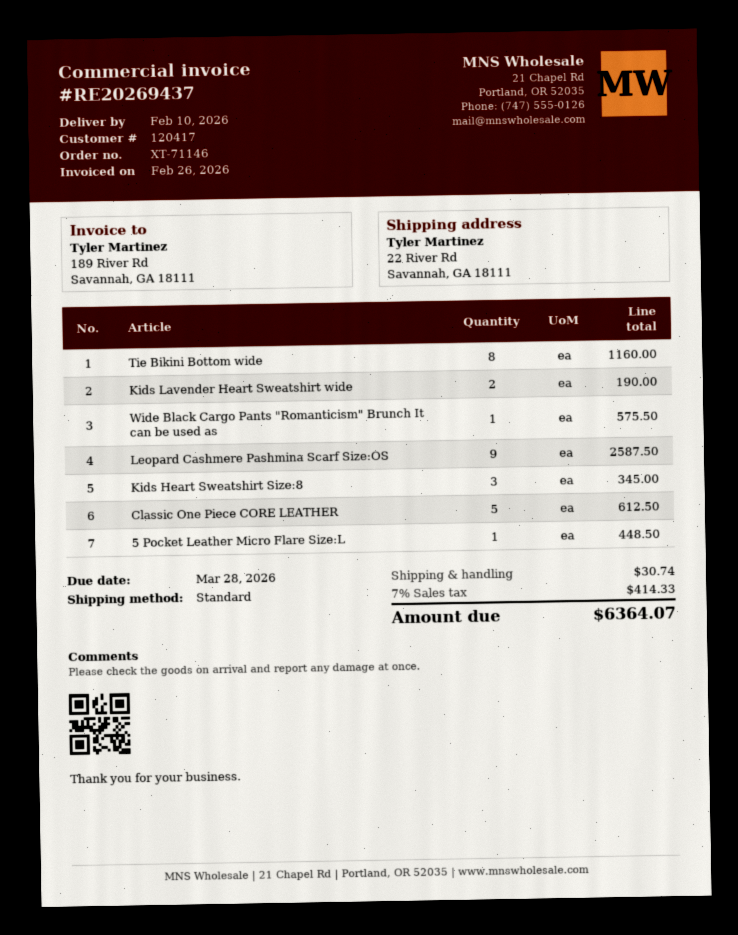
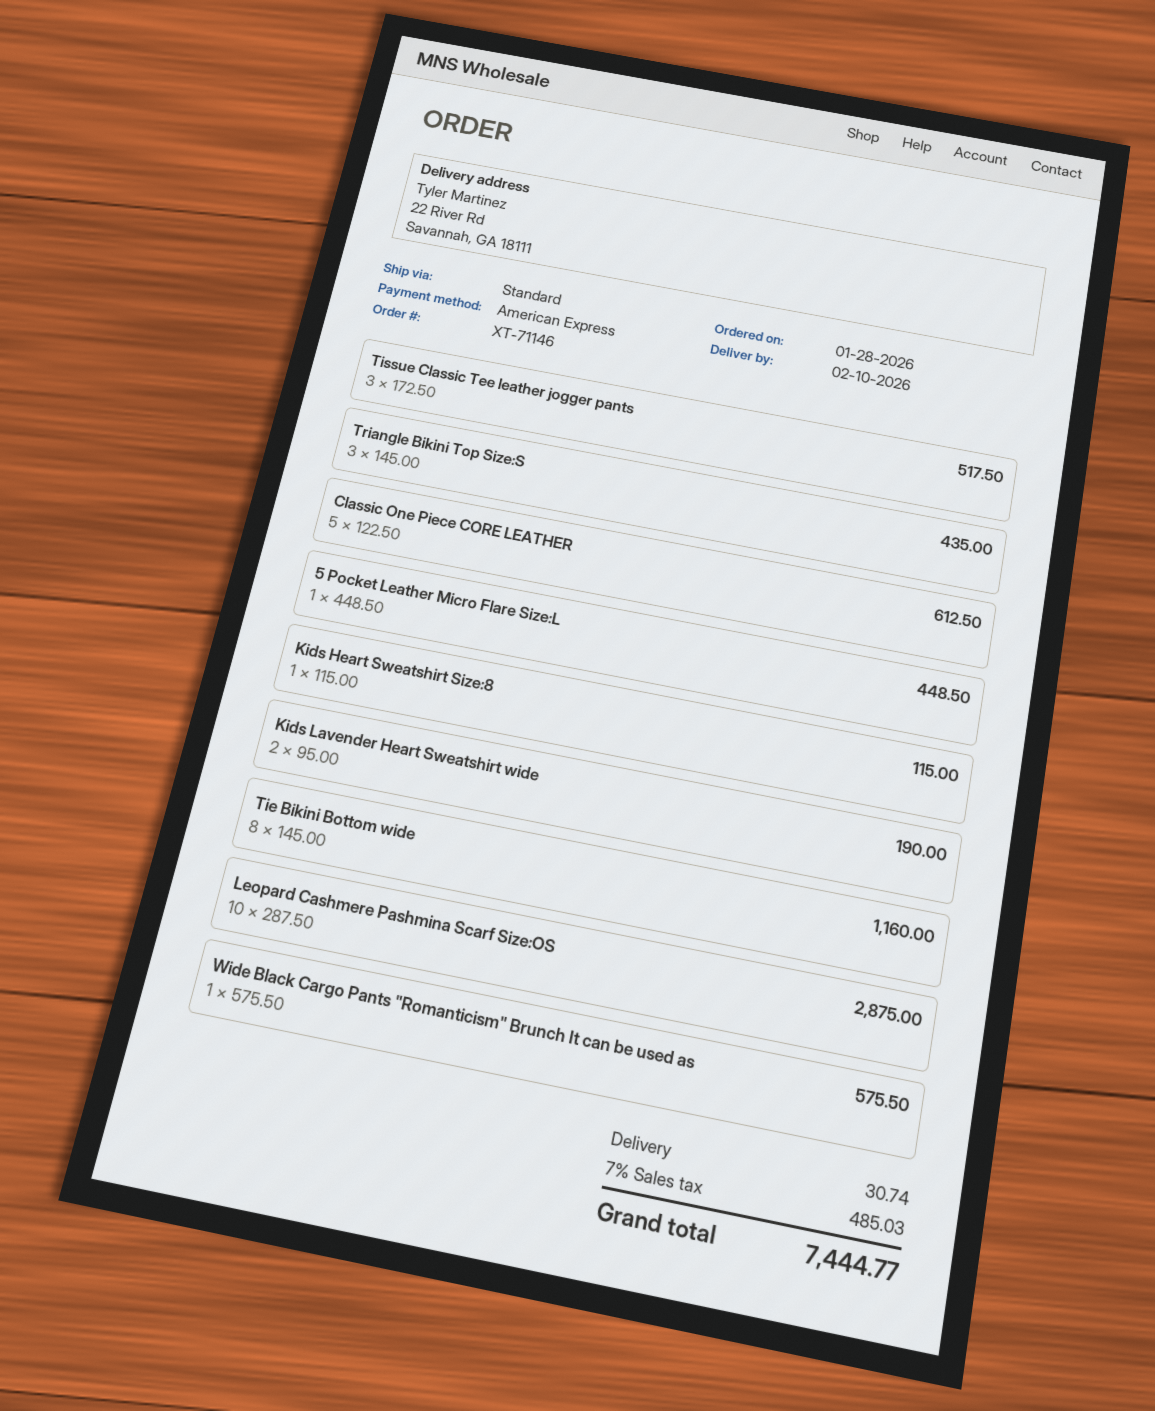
Leopard Cashmere Pashmina Scarf Size:OS: 9 for 2587.50 -> 10 for 2875.00
Kids Heart Sweatshirt Size:8: 3 for 345.00 -> 1 for 115.00
Tissue Classic Tee leather jogger pants: none -> 3 for 517.50
Triangle Bikini Top Size:S: none -> 3 for 435.00
tax: 7% = 414.33 -> 7% = 485.03
total: 6364.07 -> 7444.77

